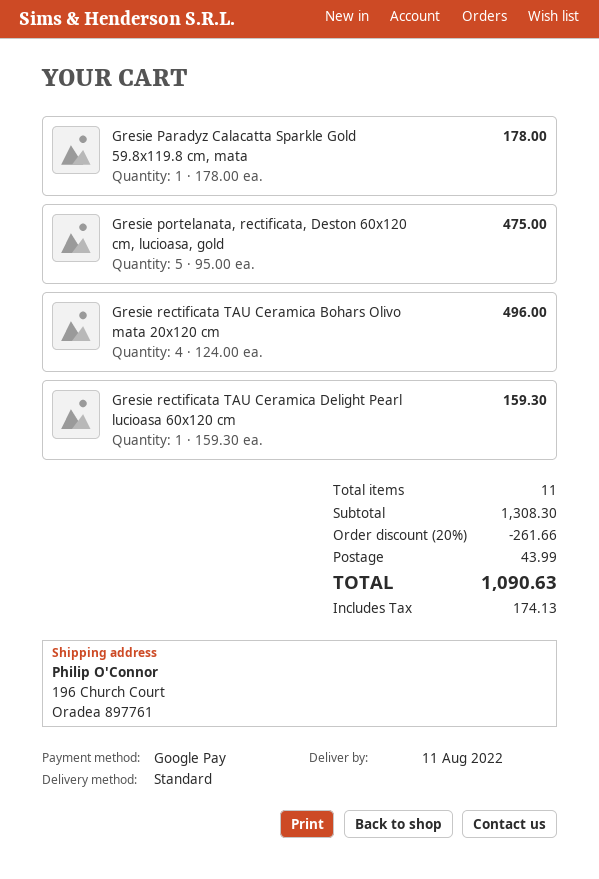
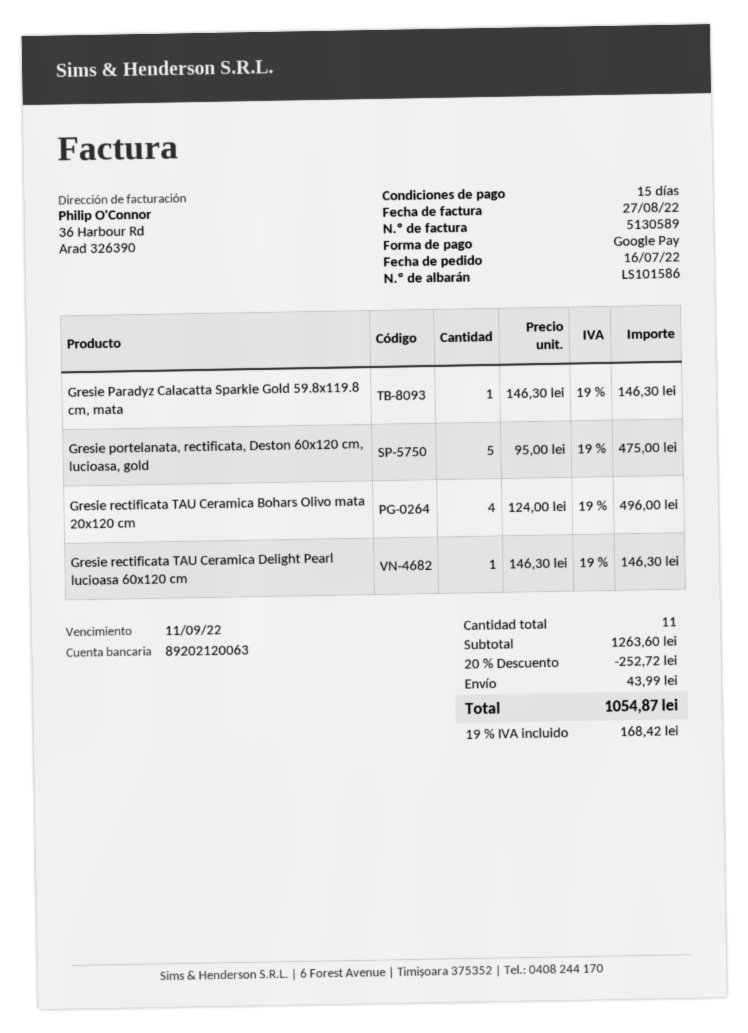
Gresie Paradyz Calacatta Sparkle Gold 59.8x119.8 cm, mata: 1 x 178.00 = 178.00 -> 1 x 146.30 = 146.30
Gresie rectificata TAU Ceramica Delight Pearl lucioasa 60x120 cm: 1 x 159.30 = 159.30 -> 1 x 146.30 = 146.30
subtotal: 1308.30 -> 1263.60
discount: 20% = 261.66 -> 20% = 252.72
tax: 174.13 -> 168.42
total: 1090.63 -> 1054.87

